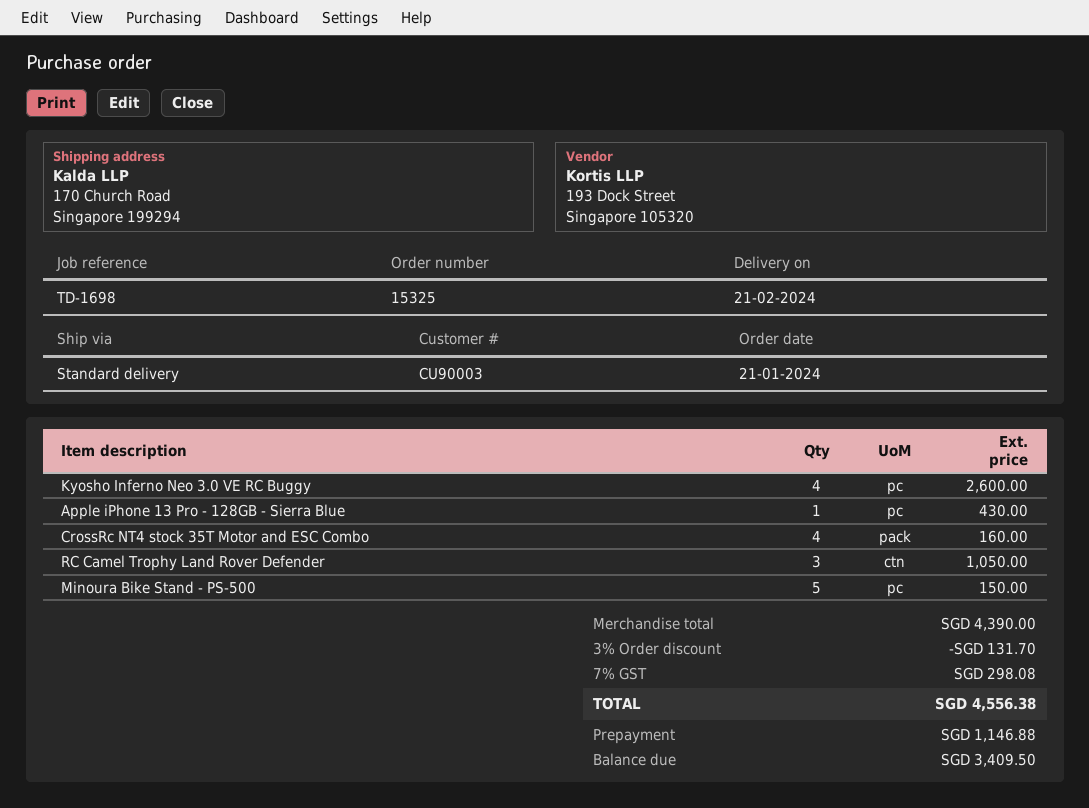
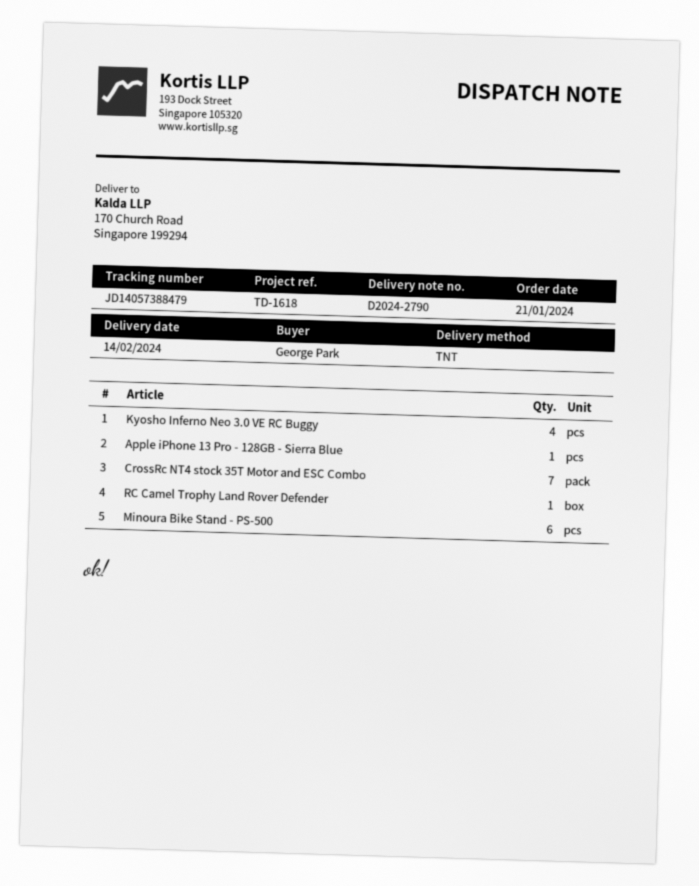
delivery date: 2024-02-21 -> 2024-02-14
reference: TD-1698 -> TD-1618
shipping method: standard -> TNT
CrossRc NT4 stock 35T Motor and ESC Combo: 4 -> 7
RC Camel Trophy Land Rover Defender: 3 -> 1
Minoura Bike Stand - PS-500: 5 -> 6

